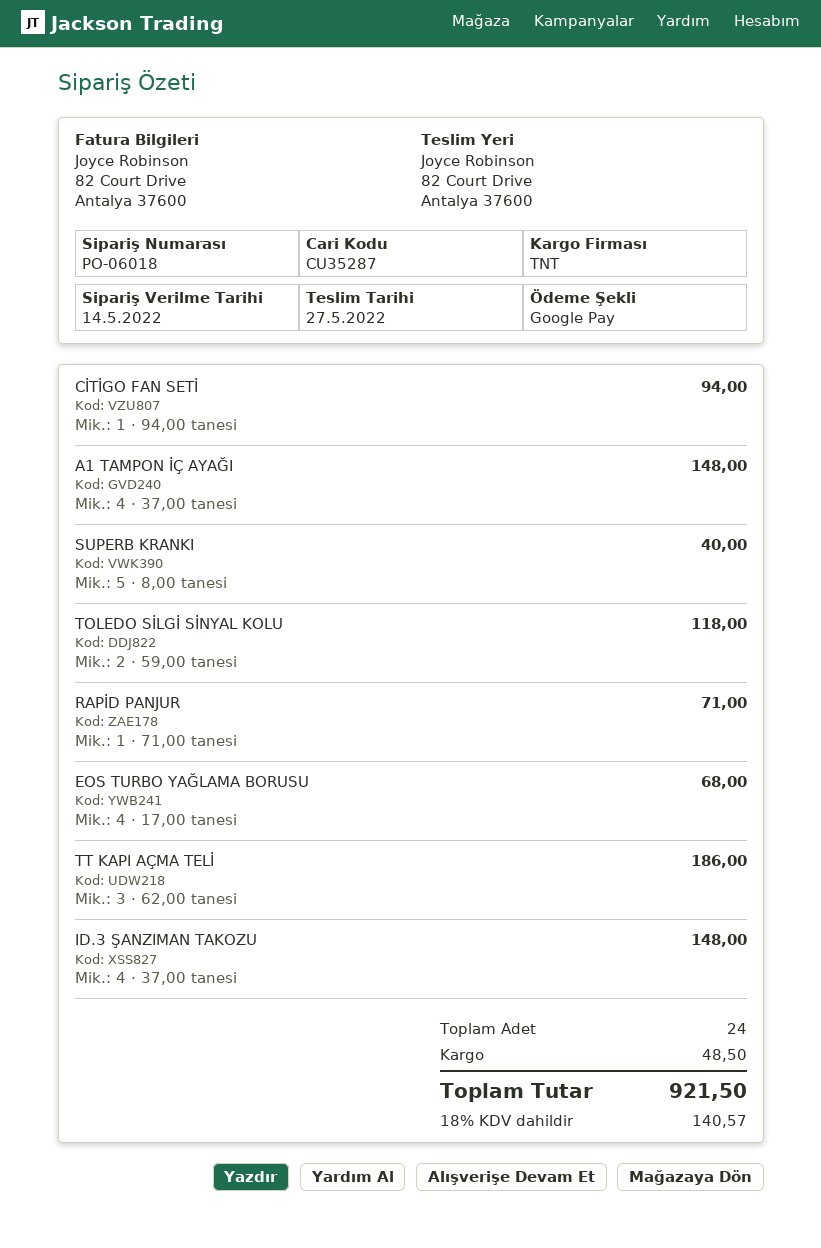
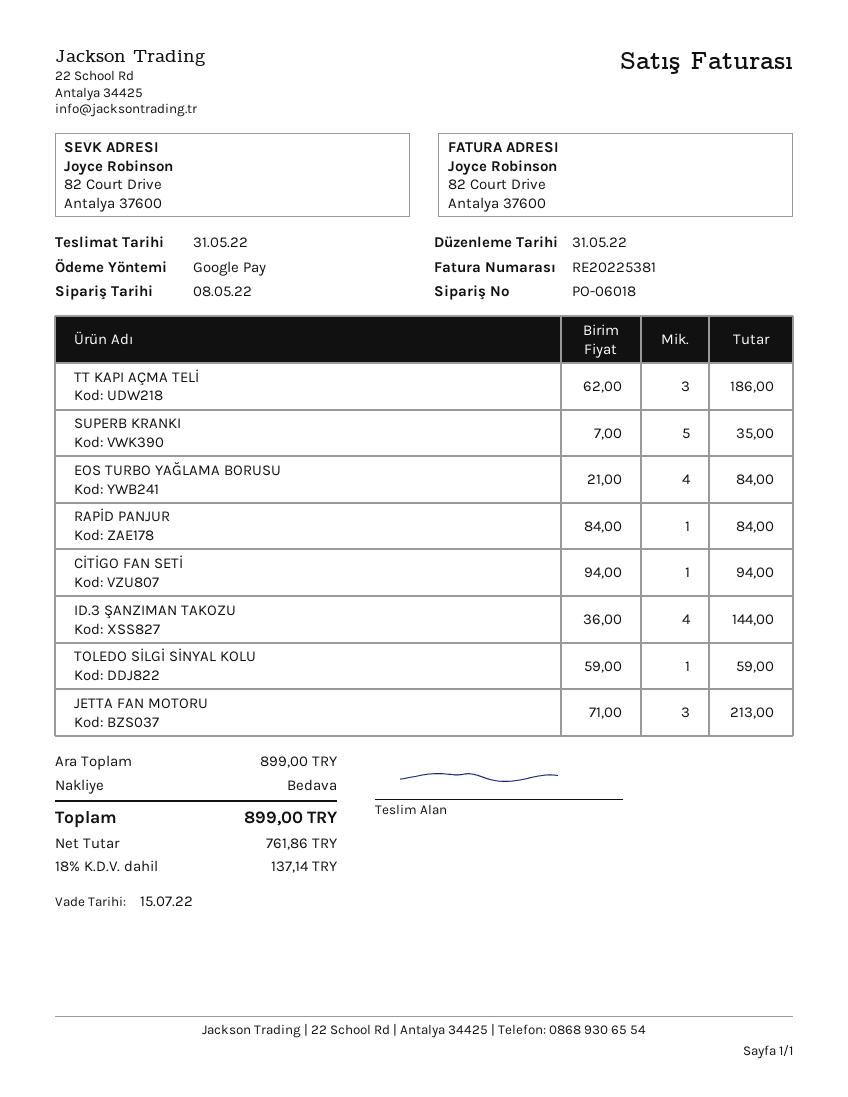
order date: 2022-05-14 -> 2022-05-08
delivery date: 2022-05-27 -> 2022-05-31
A1 TAMPON İÇ AYAĞI: 4 x 37.00 = 148.00 -> none
SUPERB KRANKI: 5 x 8.00 = 40.00 -> 5 x 7.00 = 35.00
TOLEDO SİLGİ SİNYAL KOLU: 2 x 59.00 = 118.00 -> 1 x 59.00 = 59.00
RAPİD PANJUR: 1 x 71.00 = 71.00 -> 1 x 84.00 = 84.00
EOS TURBO YAĞLAMA BORUSU: 4 x 17.00 = 68.00 -> 4 x 21.00 = 84.00
ID.3 ŞANZIMAN TAKOZU: 4 x 37.00 = 148.00 -> 4 x 36.00 = 144.00
JETTA FAN MOTORU: none -> 3 x 71.00 = 213.00
shipping: 48.50 -> 0.00
tax: 18% = 140.57 -> 18% = 137.14
total: 921.50 -> 899.00

